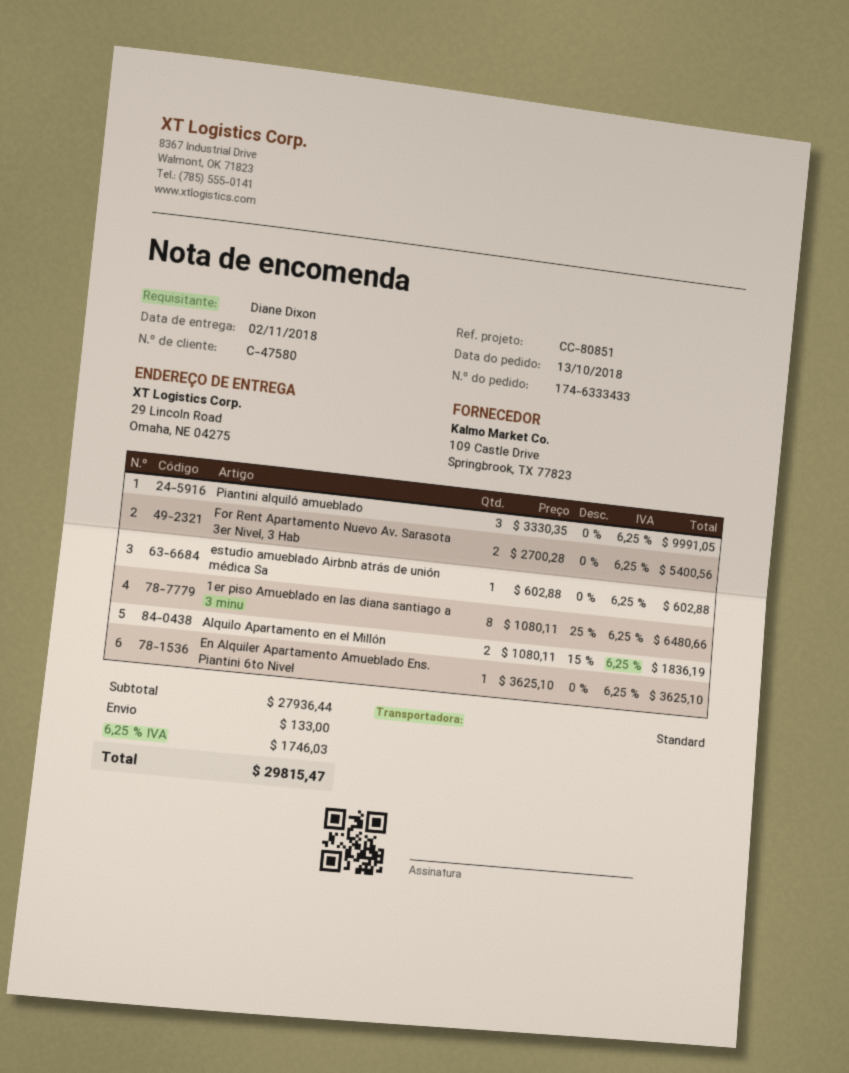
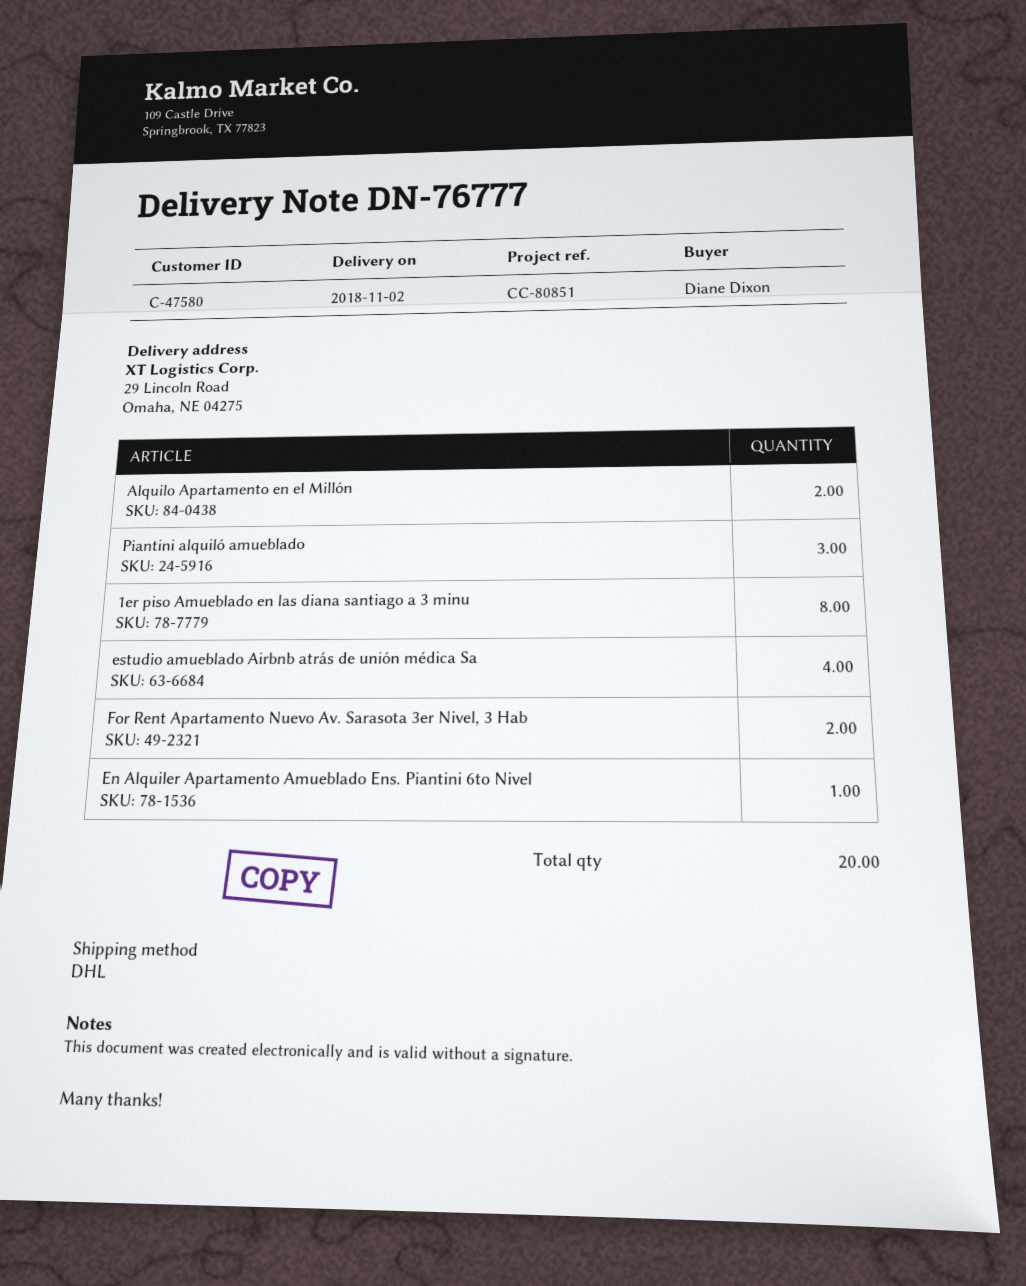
shipping method: standard -> DHL
estudio amueblado Airbnb atrás de unión médica Sa: 1 -> 4

